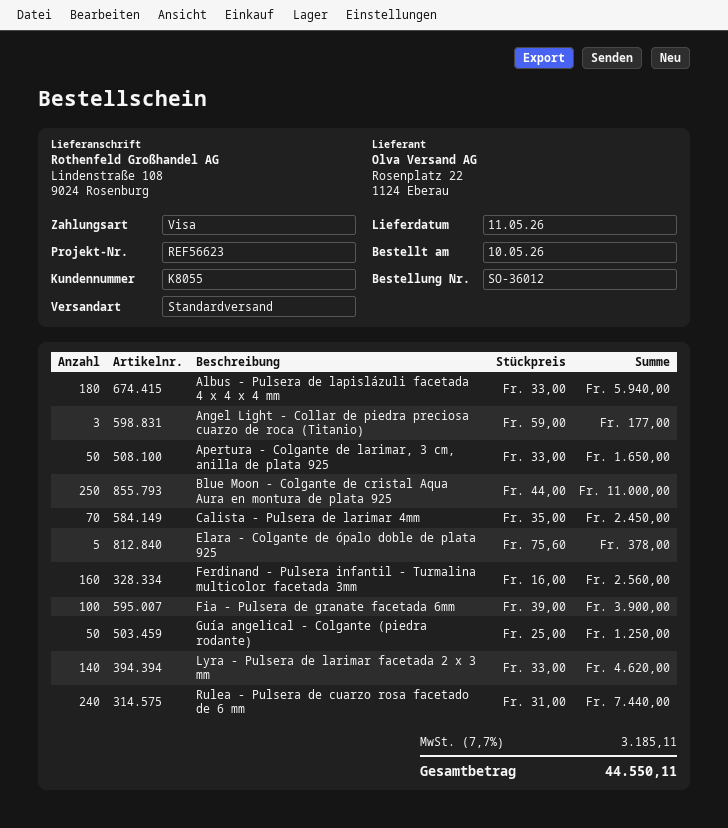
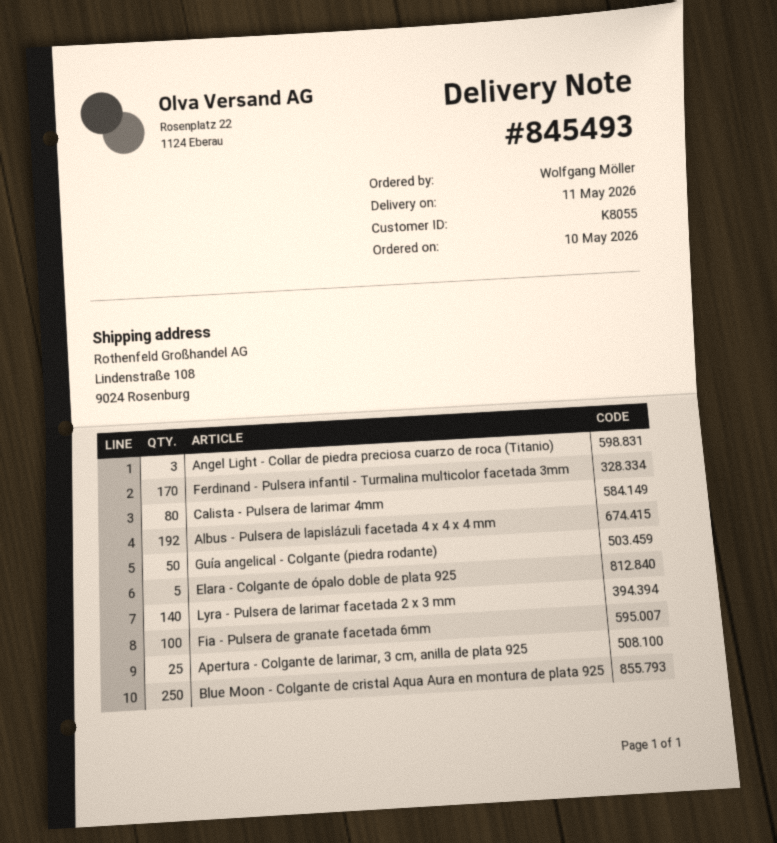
Albus - Pulsera de lapislázuli facetada 4 x 4 x 4 mm: 180 -> 192
Apertura - Colgante de larimar, 3 cm, anilla de plata 925: 50 -> 25
Calista - Pulsera de larimar 4mm: 70 -> 80
Ferdinand - Pulsera infantil - Turmalina multicolor facetada 3mm: 160 -> 170
Rulea - Pulsera de cuarzo rosa facetado de 6 mm: 240 -> none

